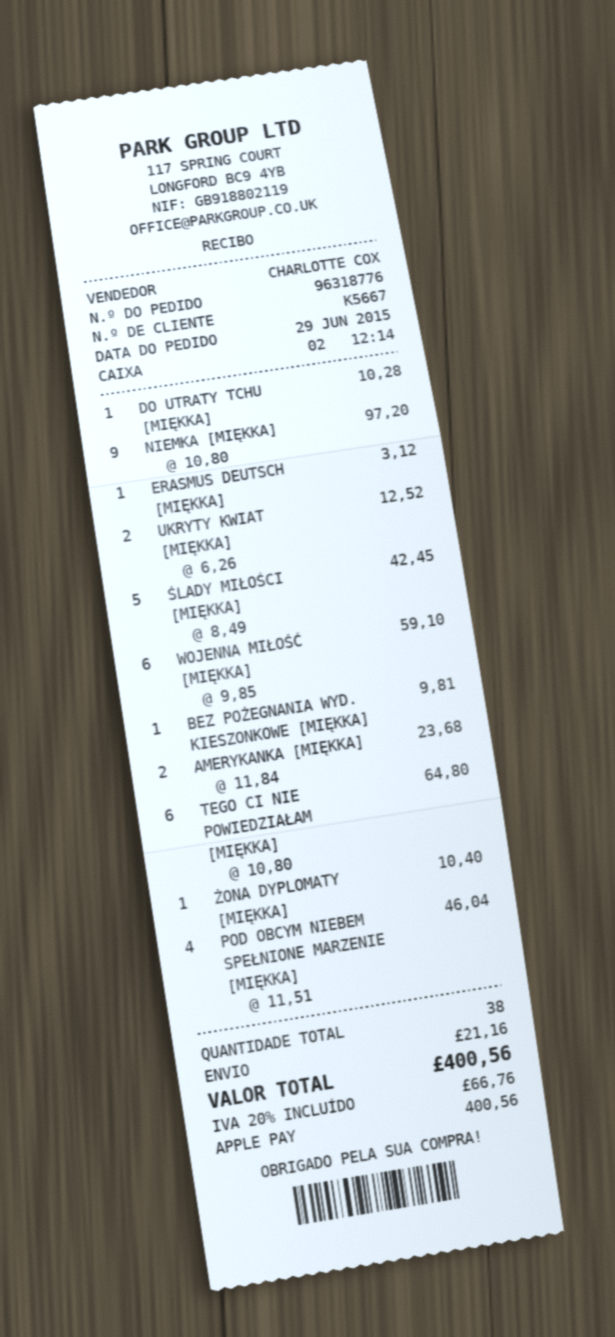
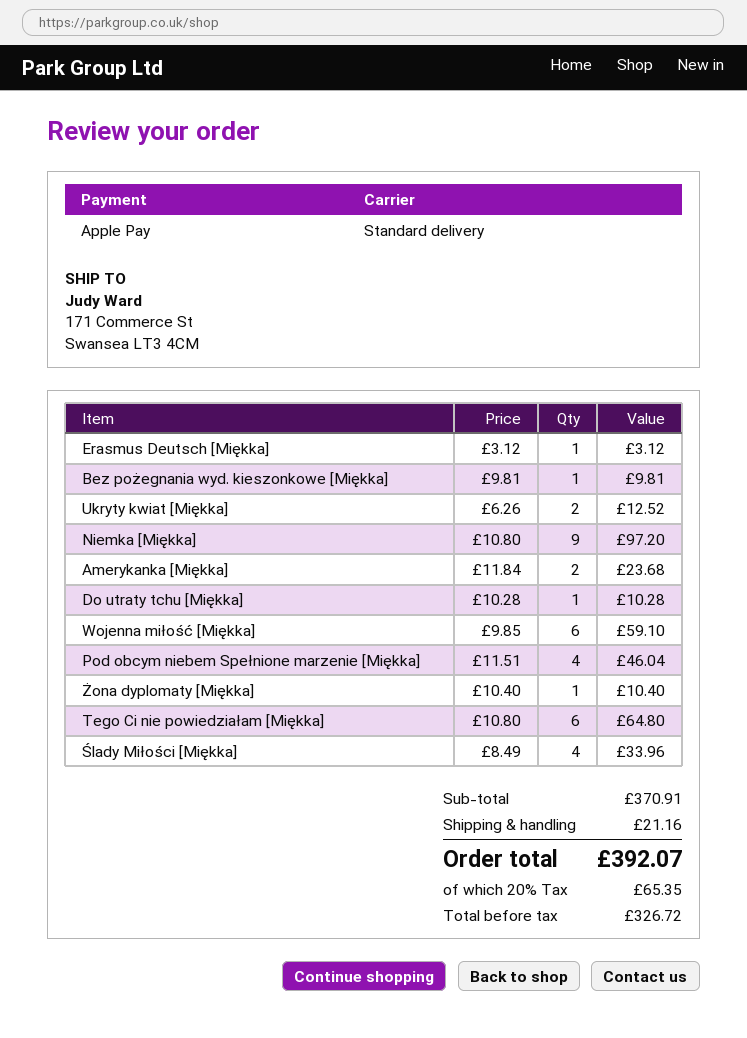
ŚLADY MIŁOŚCI [MIĘKKA]: 5 x 8.49 = 42.45 -> 4 x 8.49 = 33.96
tax: 20% = 66.76 -> 20% = 65.35
total: 400.56 -> 392.07

